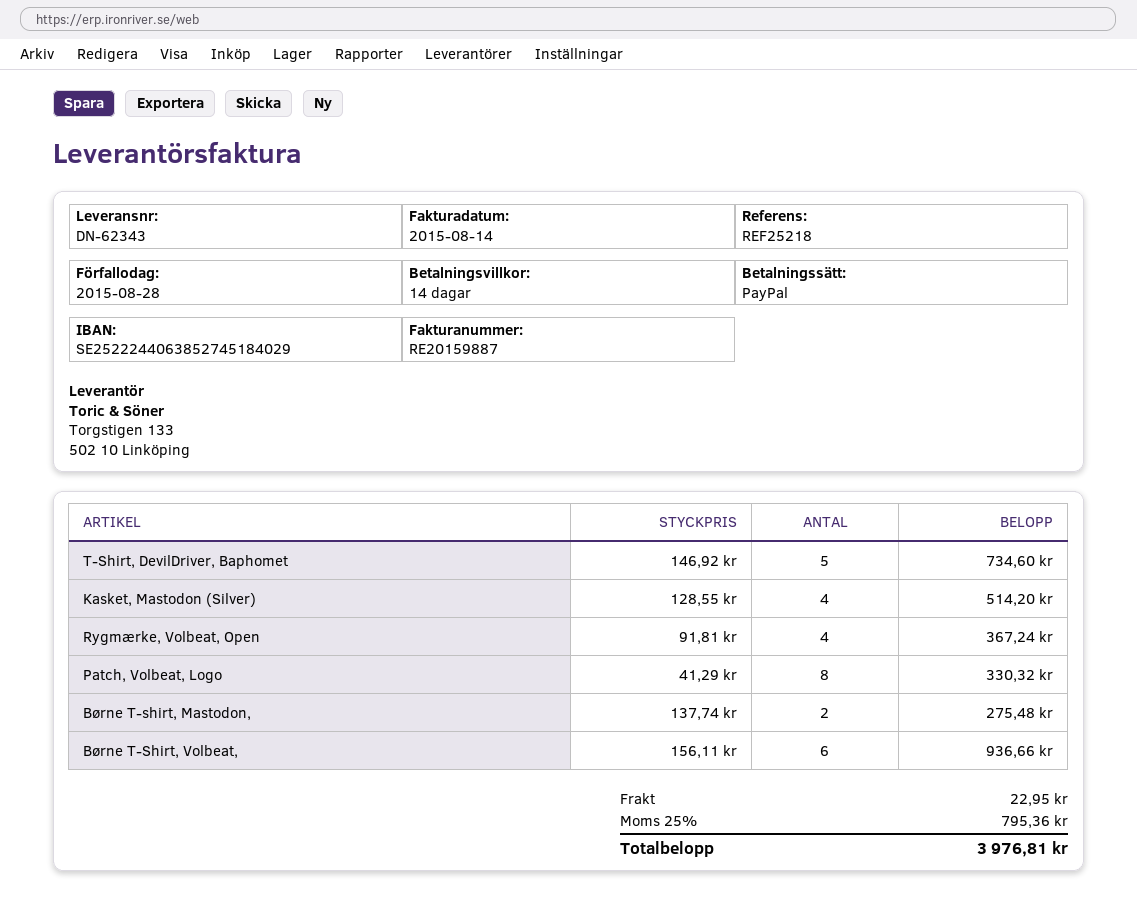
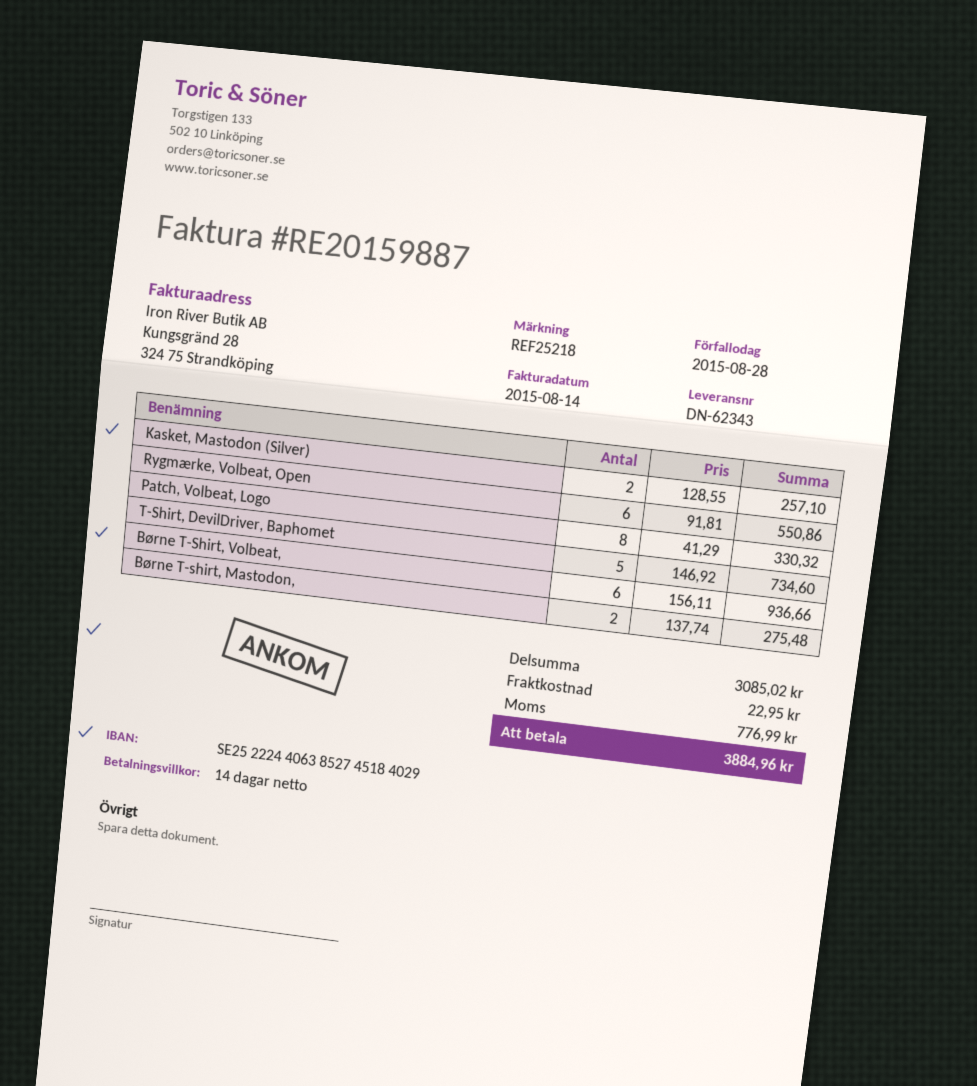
Kasket, Mastodon (Silver): 4 x 128.55 = 514.20 -> 2 x 128.55 = 257.10
Rygmærke, Volbeat, Open: 4 x 91.81 = 367.24 -> 6 x 91.81 = 550.86
tax: 795.36 -> 776.99
total: 3976.81 -> 3884.96

